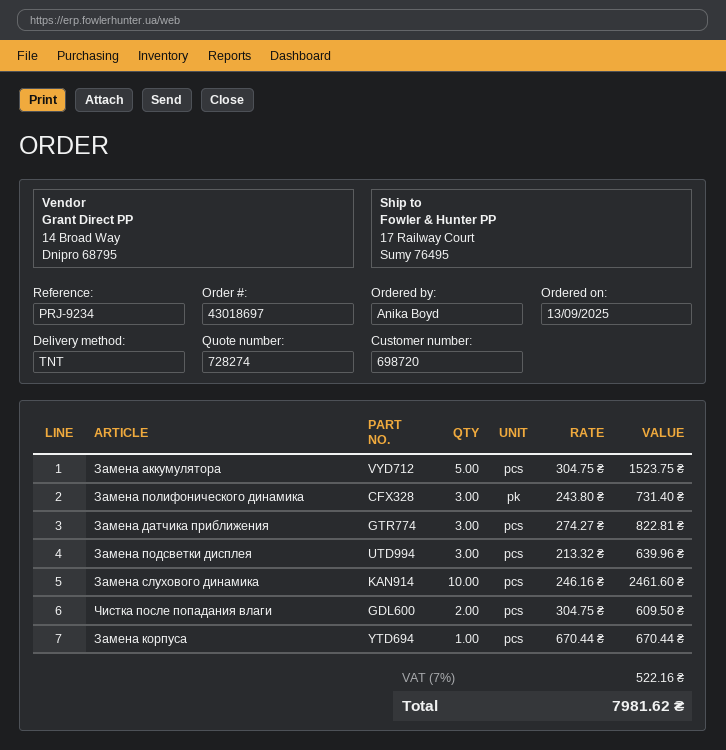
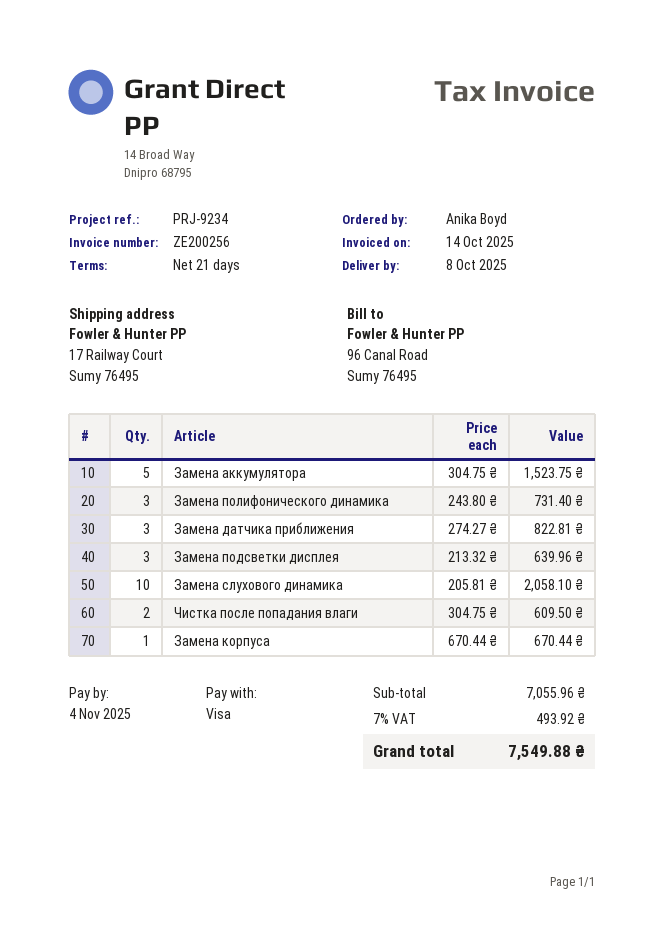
Замена слухового динамика: 10 x 246.16 = 2461.60 -> 10 x 205.81 = 2058.10
tax: 7% = 522.16 -> 7% = 493.92
total: 7981.62 -> 7549.88

